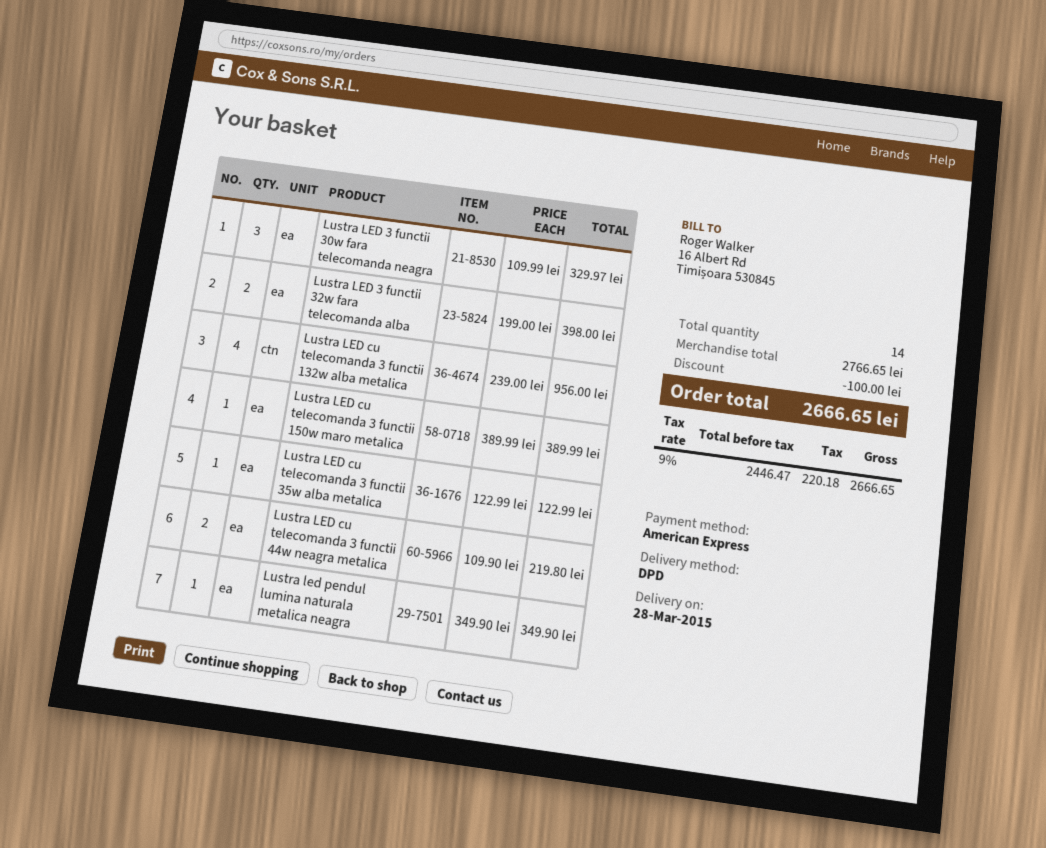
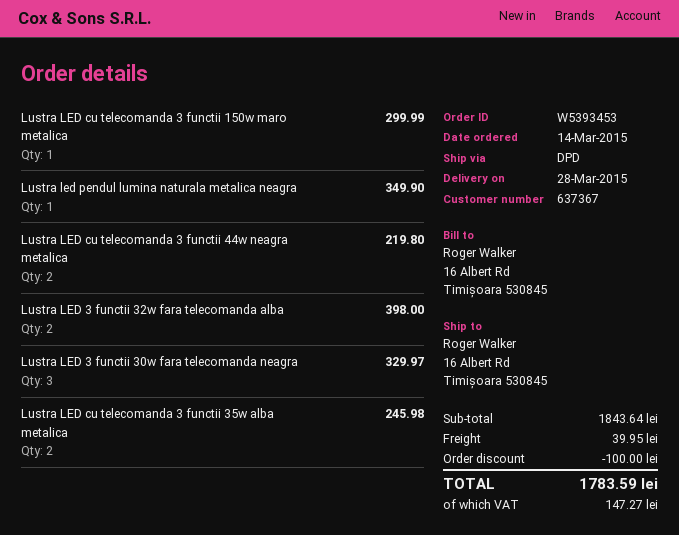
Lustra LED cu telecomanda 3 functii 132w alba metalica: 4 for 956.00 -> none
Lustra LED cu telecomanda 3 functii 150w maro metalica: 1 for 389.99 -> 1 for 299.99
Lustra LED cu telecomanda 3 functii 35w alba metalica: 1 for 122.99 -> 2 for 245.98
subtotal: 2766.65 -> 1843.64
shipping: none -> 39.95
tax: 220.18 -> 147.27
total: 2666.65 -> 1783.59

